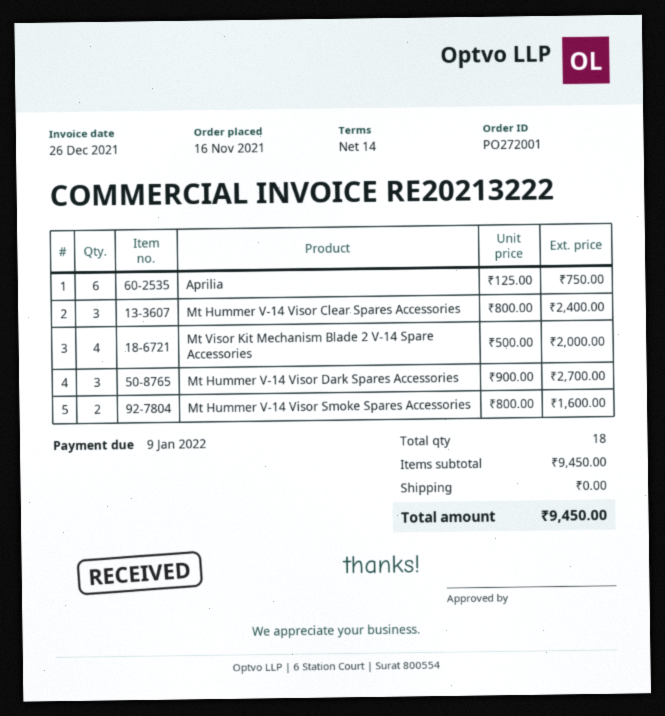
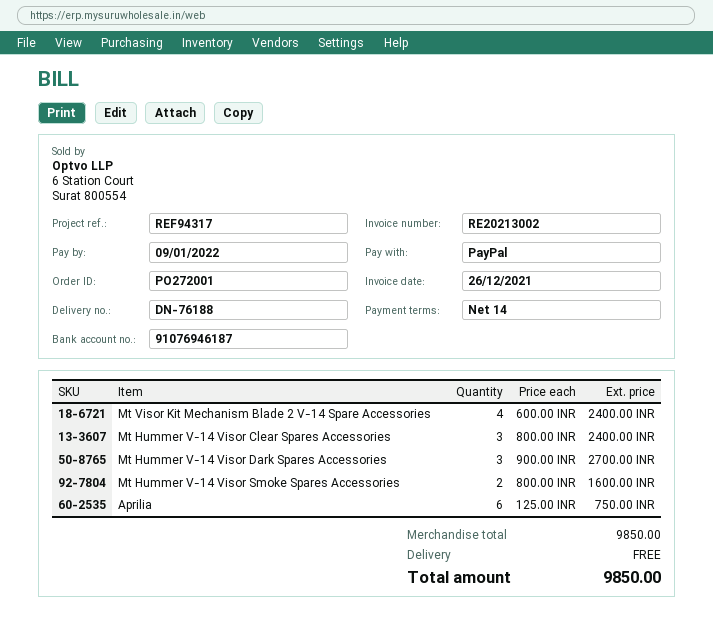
invoice number: RE20213222 -> RE20213002
Mt Visor Kit Mechanism Blade 2 V-14 Spare Accessories: 4 x 500.00 = 2000.00 -> 4 x 600.00 = 2400.00
subtotal: 9450.00 -> 9850.00
total: 9450.00 -> 9850.00

